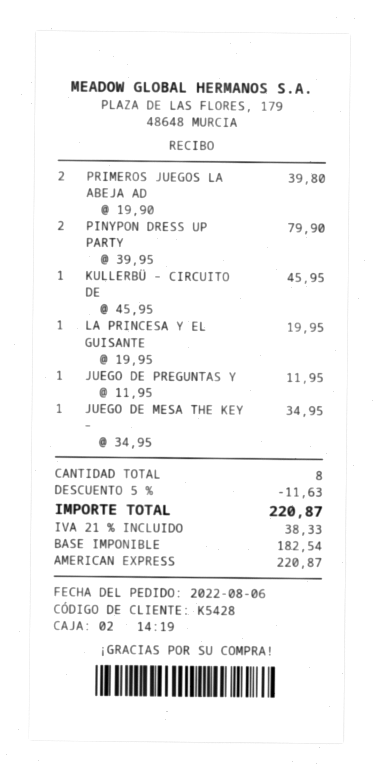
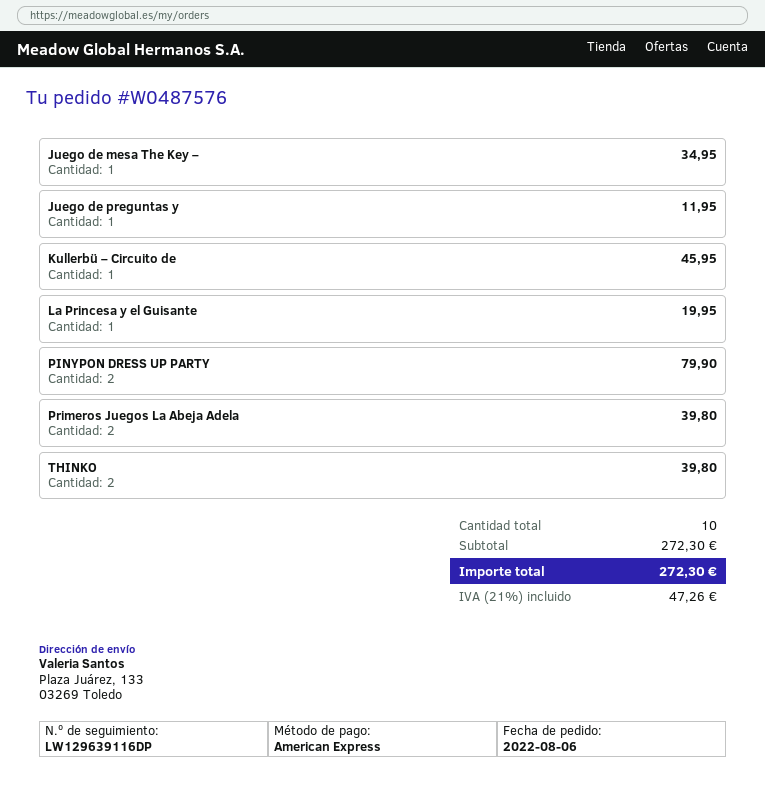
THINKO: none -> 2 for 39.80
total quantity: 8 -> 10
discount: 5% = 11.63 -> none
tax: 21% = 38.33 -> 21% = 47.26
total: 220.87 -> 272.30

